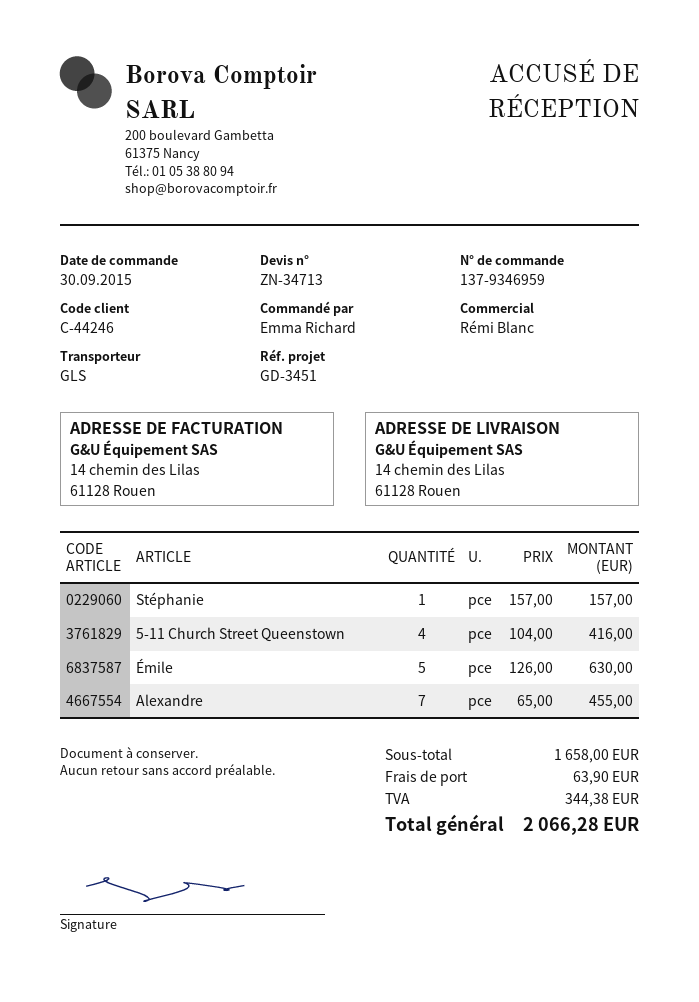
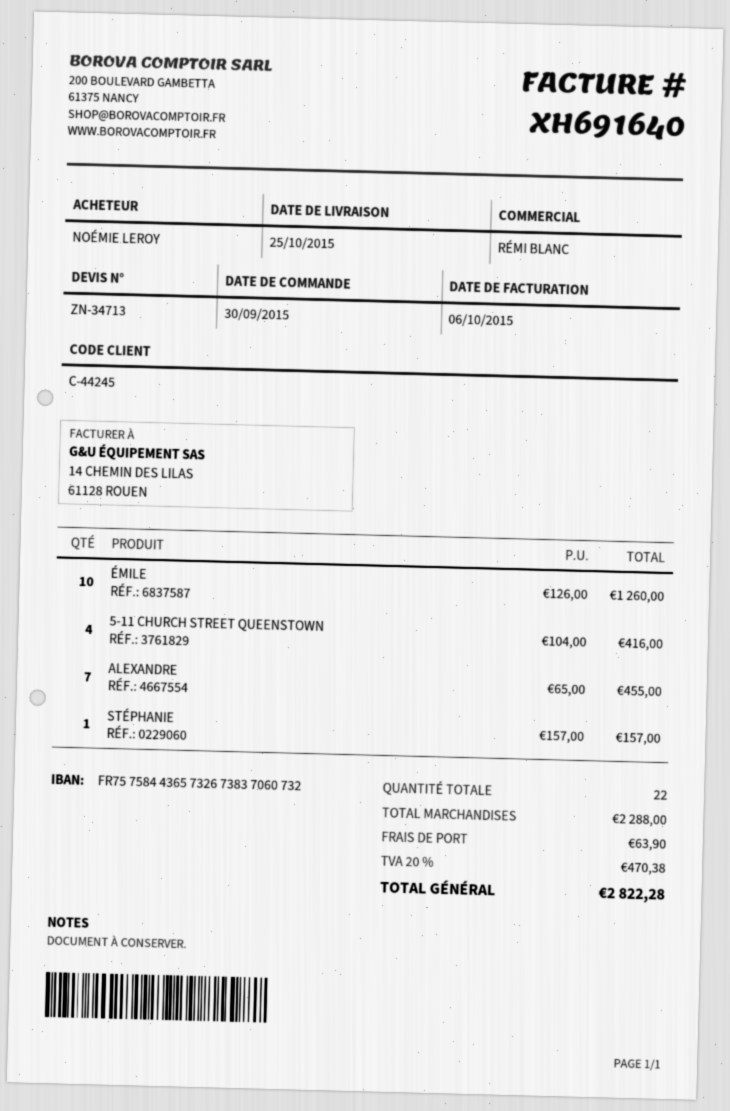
customer number: C-44246 -> C-44245
ordered by: Emma Richard -> NOÉMIE LEROY
Émile: 5 x 126.00 = 630.00 -> 10 x 126.00 = 1260.00
subtotal: 1658.00 -> 2288.00
tax: 344.38 -> 470.38
total: 2066.28 -> 2822.28

